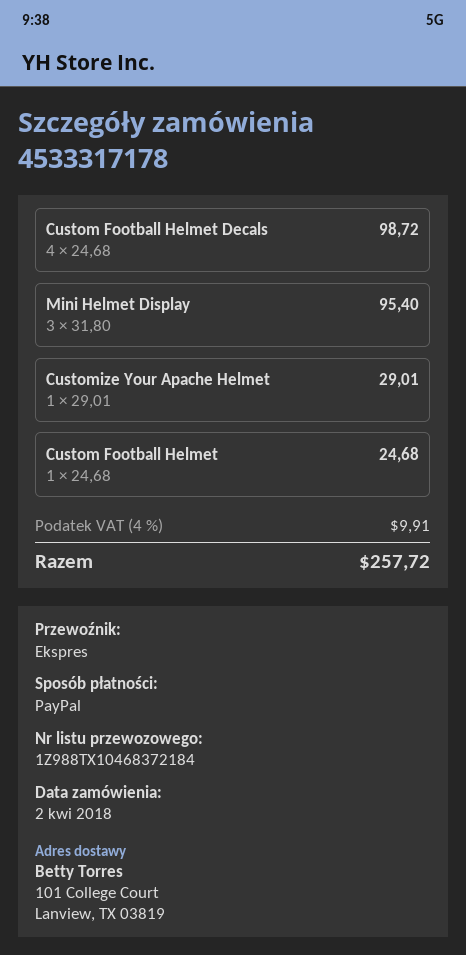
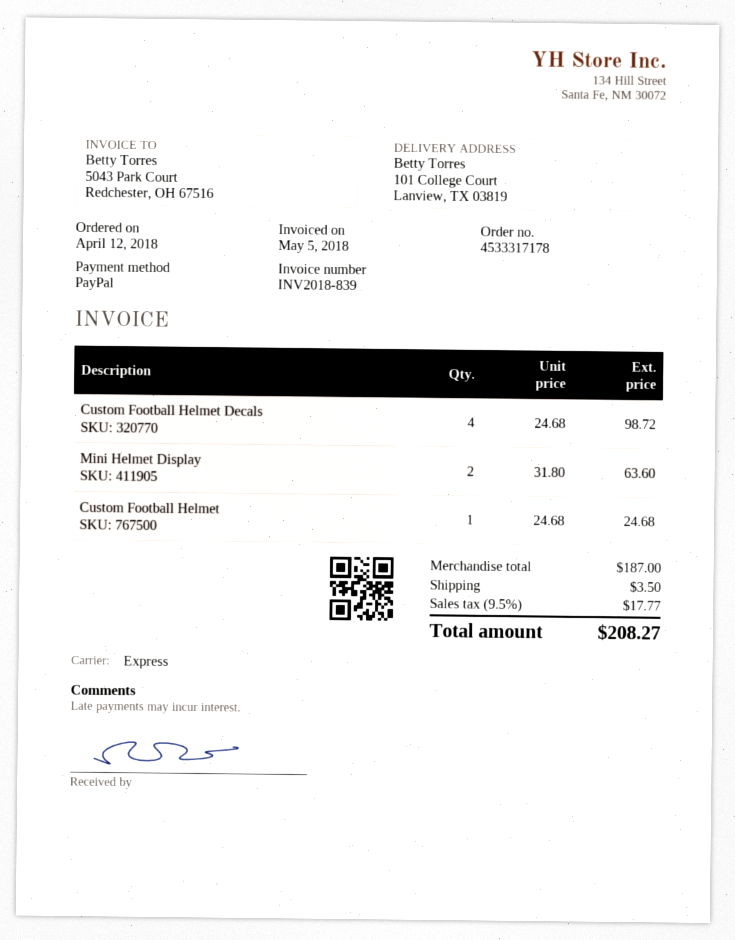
order date: 2018-04-02 -> 2018-04-12
Mini Helmet Display: 3 x 31.80 = 95.40 -> 2 x 31.80 = 63.60
Customize Your Apache Helmet: 1 x 29.01 = 29.01 -> none
shipping: none -> 3.50
tax: 4% = 9.91 -> 9.5% = 17.77
total: 257.72 -> 208.27

